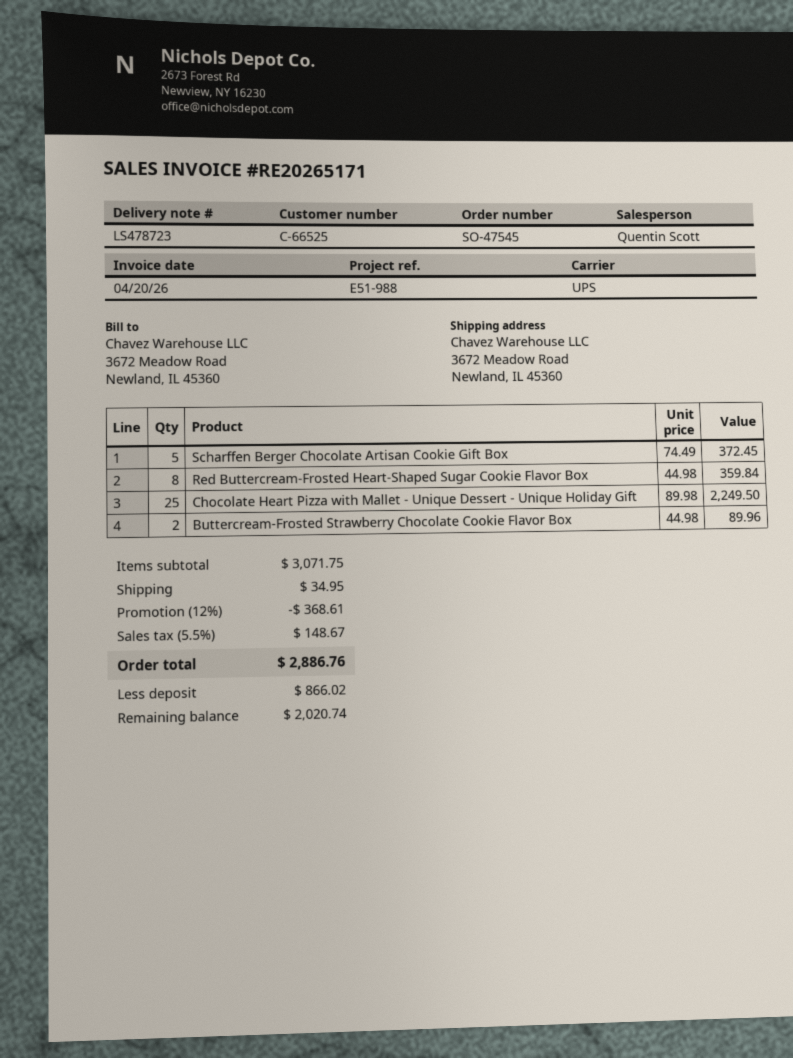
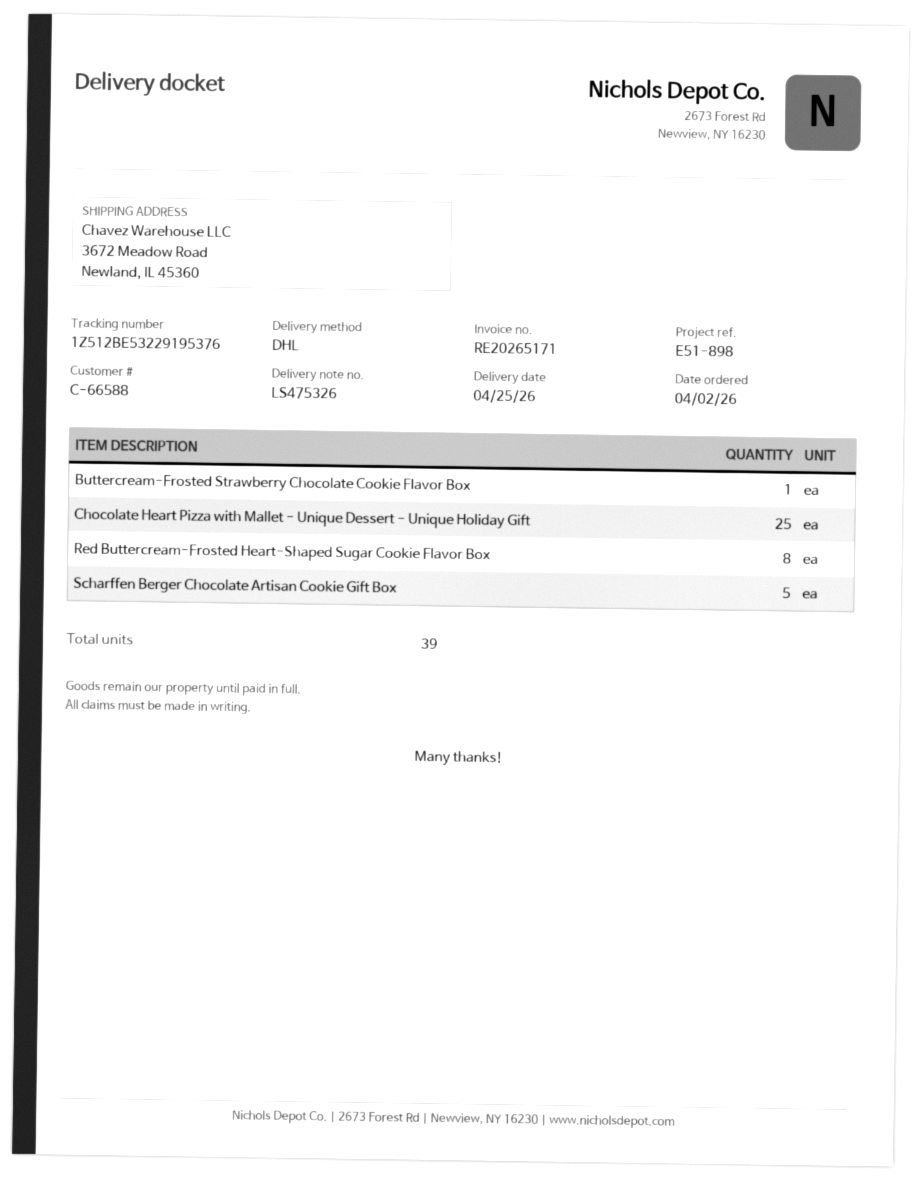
delivery note number: LS478723 -> LS475326
customer number: C-66525 -> C-66588
reference: E51-988 -> E51-898
shipping method: UPS -> DHL
Buttercream-Frosted Strawberry Chocolate Cookie Flavor Box: 2 -> 1

